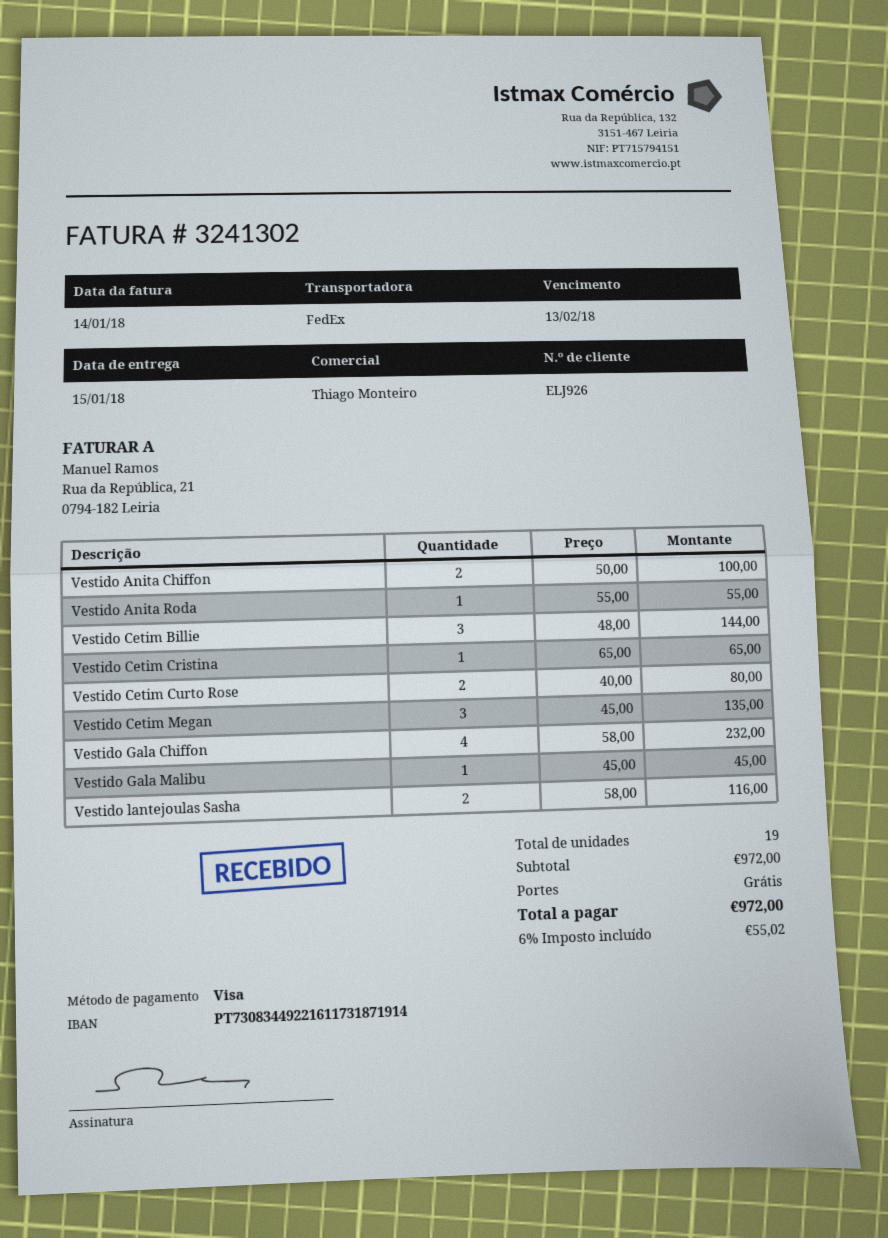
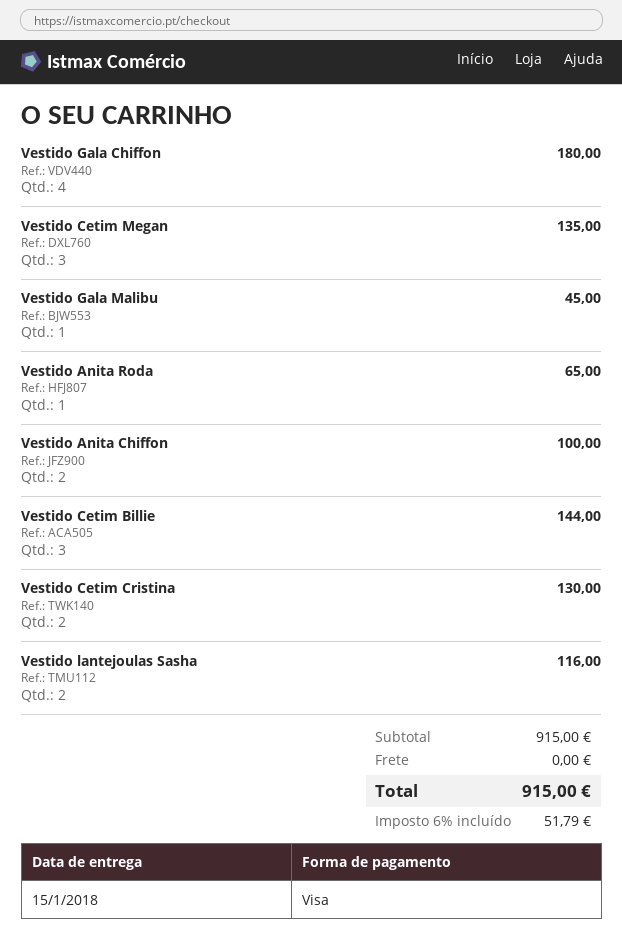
Vestido Anita Roda: 1 for 55.00 -> 1 for 65.00
Vestido Cetim Cristina: 1 for 65.00 -> 2 for 130.00
Vestido Cetim Curto Rose: 2 for 80.00 -> none
Vestido Gala Chiffon: 4 for 232.00 -> 4 for 180.00
subtotal: 972.00 -> 915.00
tax: 6% = 55.02 -> 6% = 51.79
total: 972.00 -> 915.00

